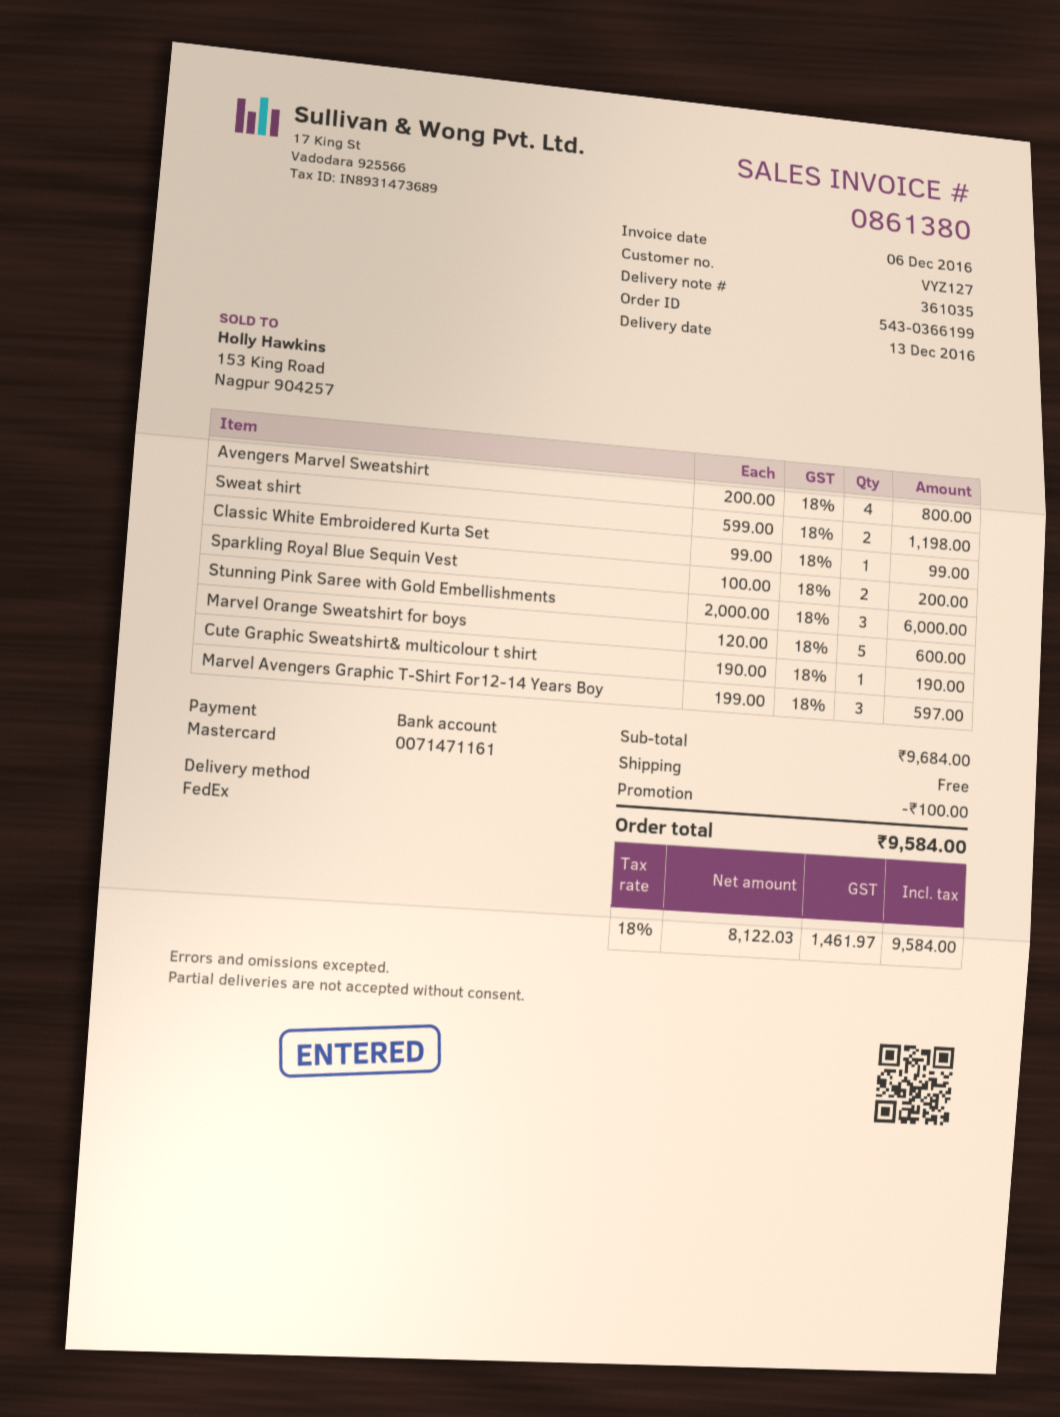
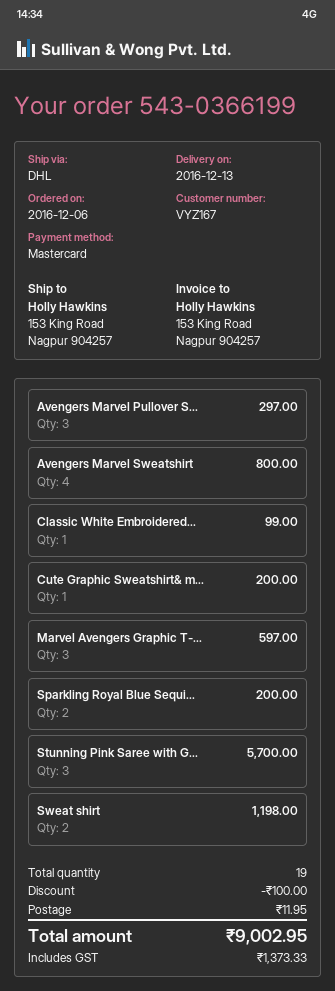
customer number: VYZ127 -> VYZ167
shipping method: FedEx -> DHL
Stunning Pink Saree with Gold Embellishments: 3 for 6000.00 -> 3 for 5700.00
Marvel Orange Sweatshirt for boys: 5 for 600.00 -> none
Cute Graphic Sweatshirt& multicolour t shirt: 1 for 190.00 -> 1 for 200.00
Avengers Marvel Pullover S...: none -> 3 for 297.00
shipping: 0.00 -> 11.95
tax: 1461.97 -> 1373.33
total: 9584.00 -> 9002.95

